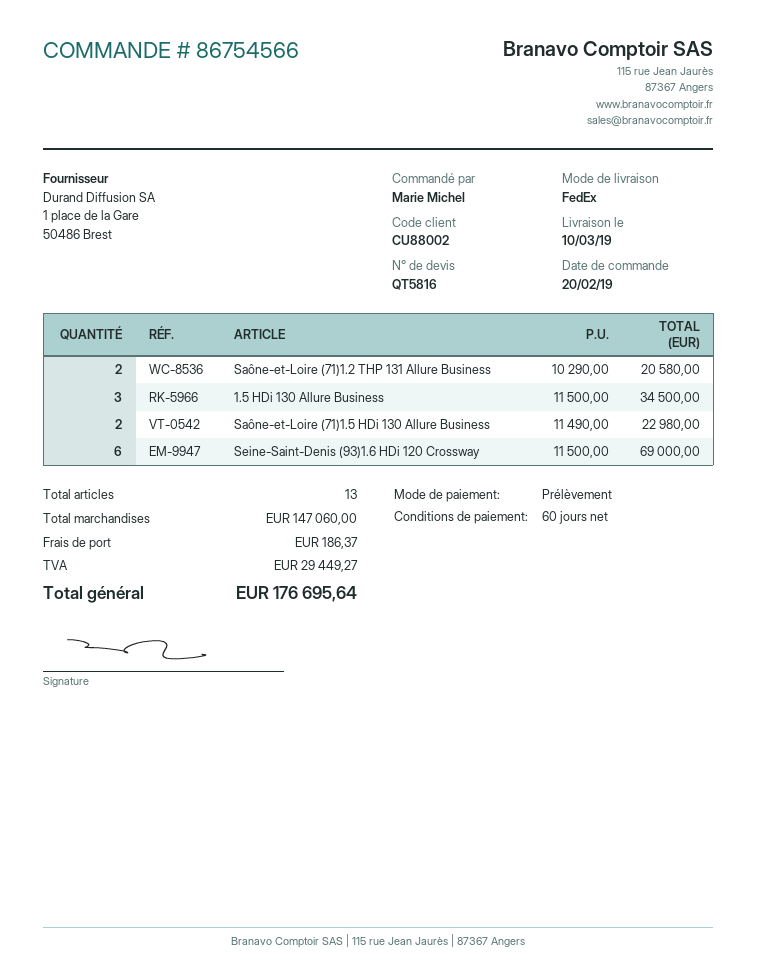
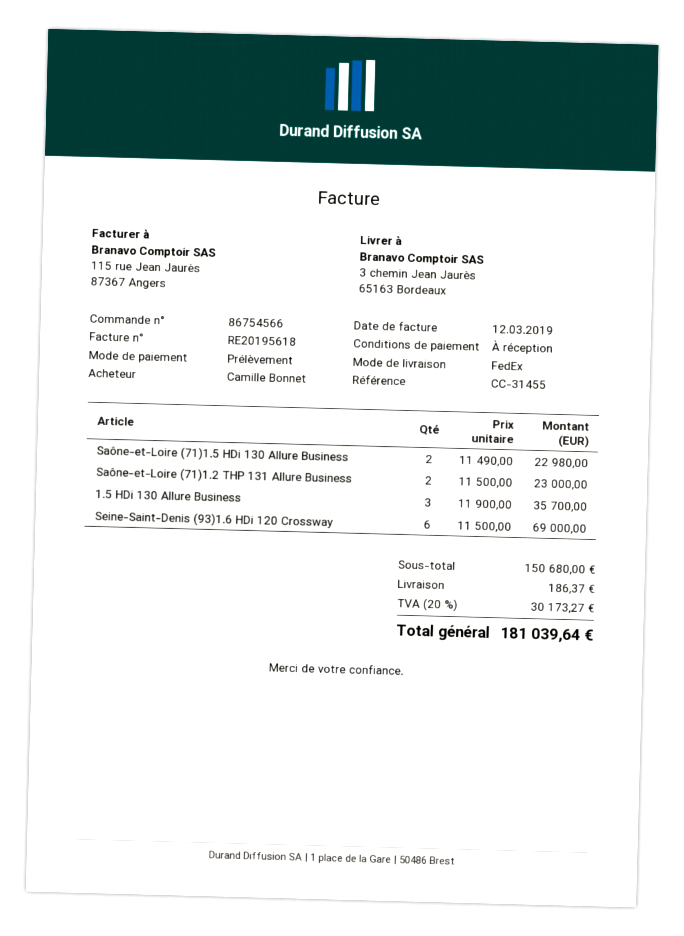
payment terms: 60 days -> on receipt
ordered by: Marie Michel -> Camille Bonnet
Saône-et-Loire (71)1.2 THP 131 Allure Business: 2 x 10290.00 = 20580.00 -> 2 x 11500.00 = 23000.00
1.5 HDi 130 Allure Business: 3 x 11500.00 = 34500.00 -> 3 x 11900.00 = 35700.00
subtotal: 147060.00 -> 150680.00
tax: 29449.27 -> 30173.27
total: 176695.64 -> 181039.64

